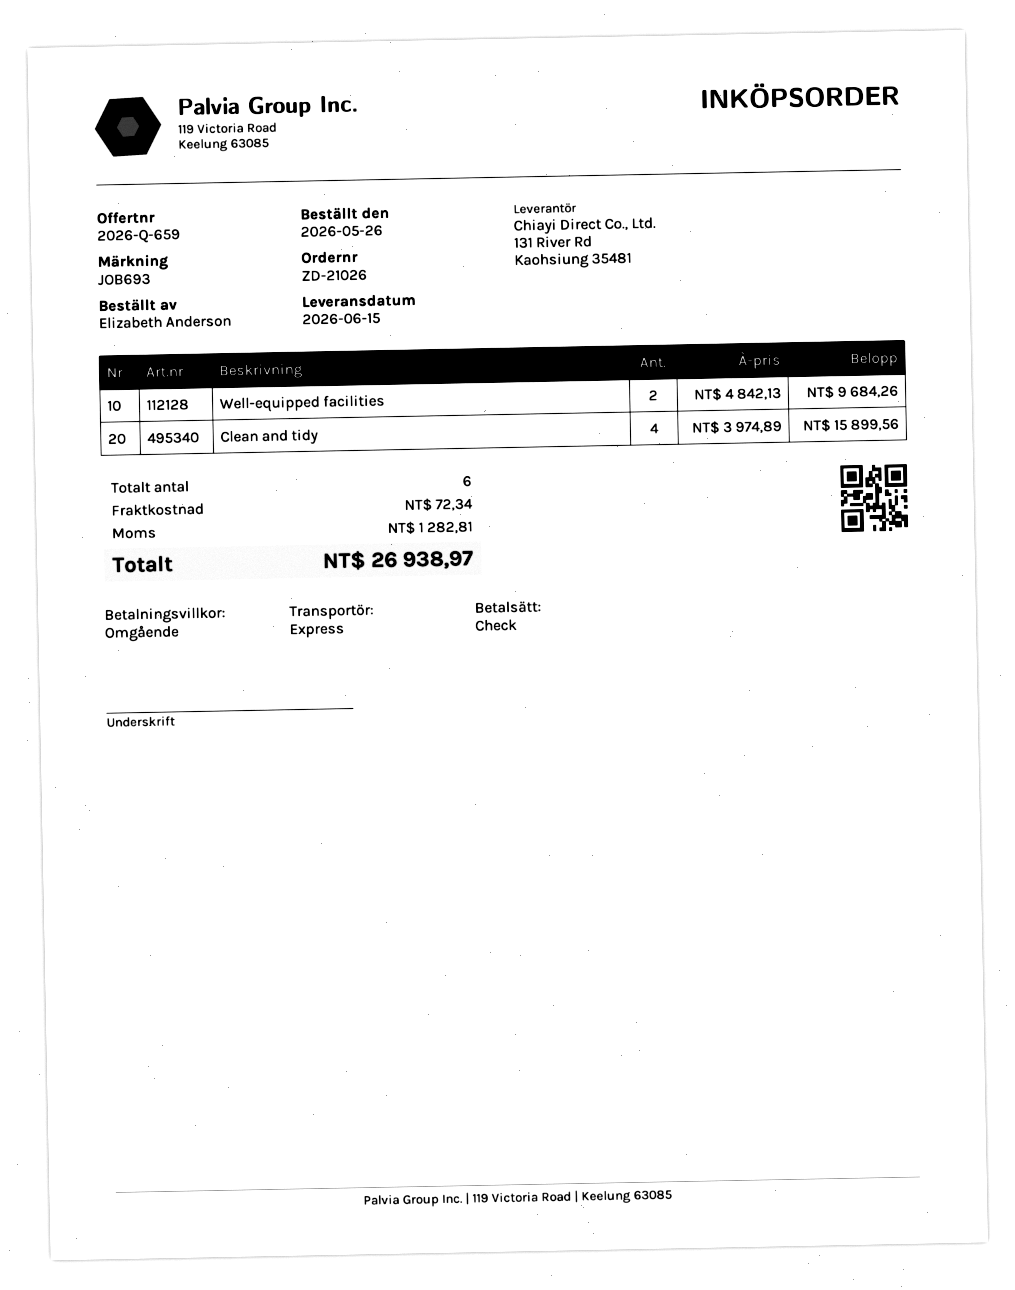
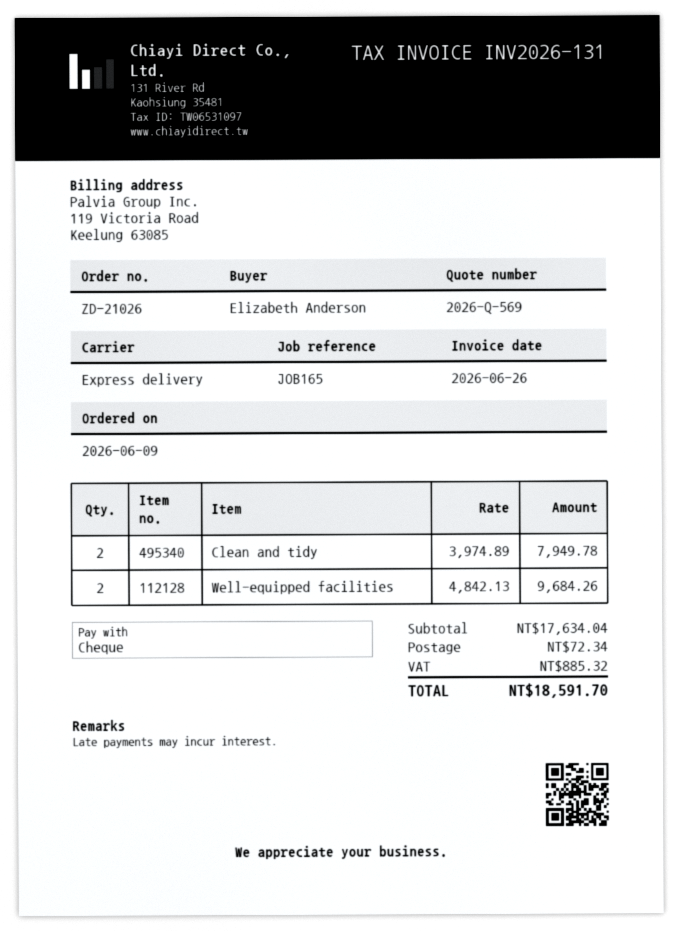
quote number: 2026-Q-659 -> 2026-Q-569
order date: 2026-05-26 -> 2026-06-09
reference: JOB693 -> JOB165
Clean and tidy: 4 x 3974.89 = 15899.56 -> 2 x 3974.89 = 7949.78
tax: 1282.81 -> 885.32
total: 26938.97 -> 18591.70

